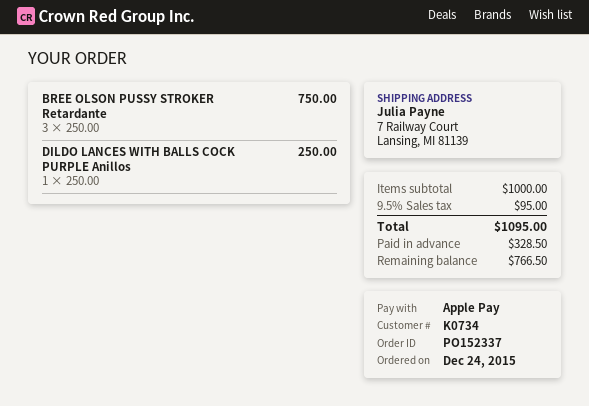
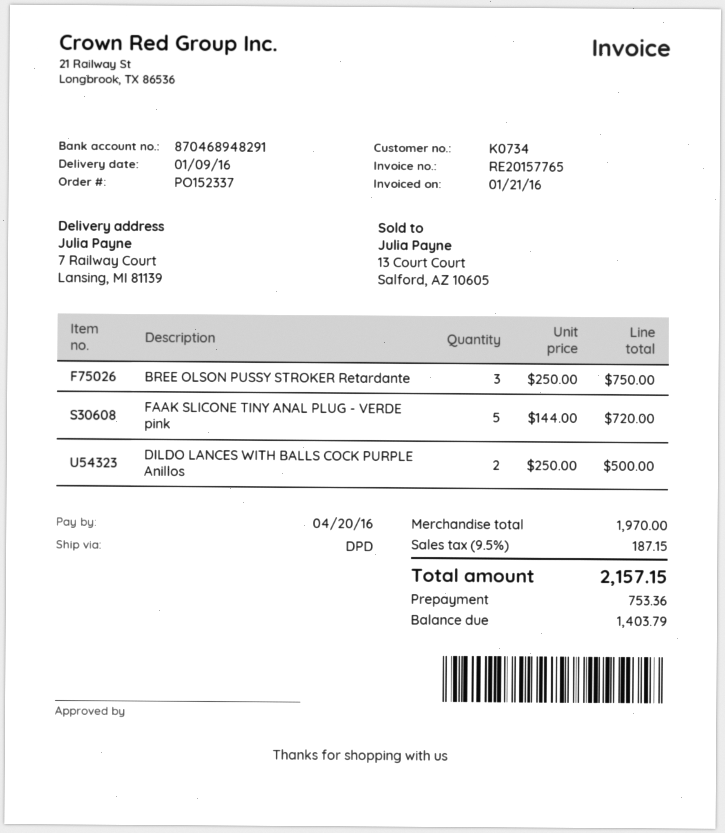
DILDO LANCES WITH BALLS COCK PURPLE Anillos: 1 x 250.00 = 250.00 -> 2 x 250.00 = 500.00
FAAK SLICONE TINY ANAL PLUG - VERDE pink: none -> 5 x 144.00 = 720.00
subtotal: 1000.00 -> 1970.00
tax: 9.5% = 95.00 -> 9.5% = 187.15
total: 1095.00 -> 2157.15
deposit: 328.50 -> 753.36
balance: 766.50 -> 1403.79

